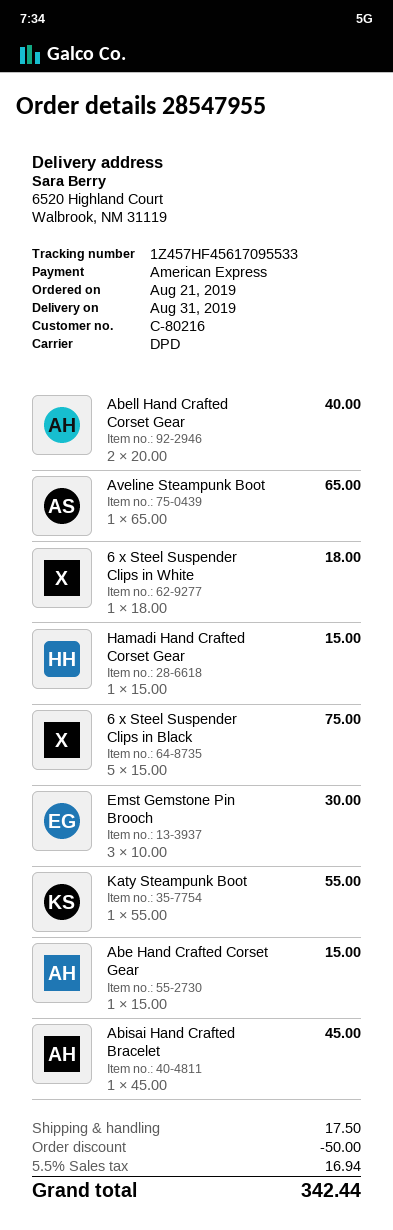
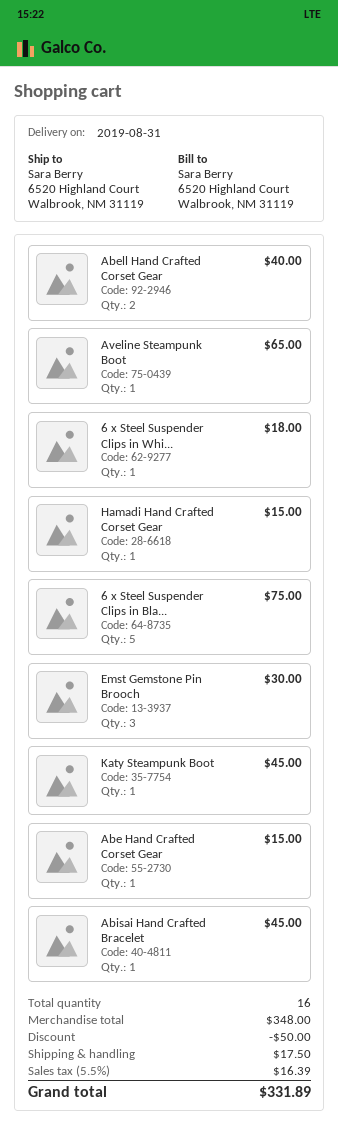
Katy Steampunk Boot: 1 for 55.00 -> 1 for 45.00
tax: 5.5% = 16.94 -> 5.5% = 16.39
total: 342.44 -> 331.89

